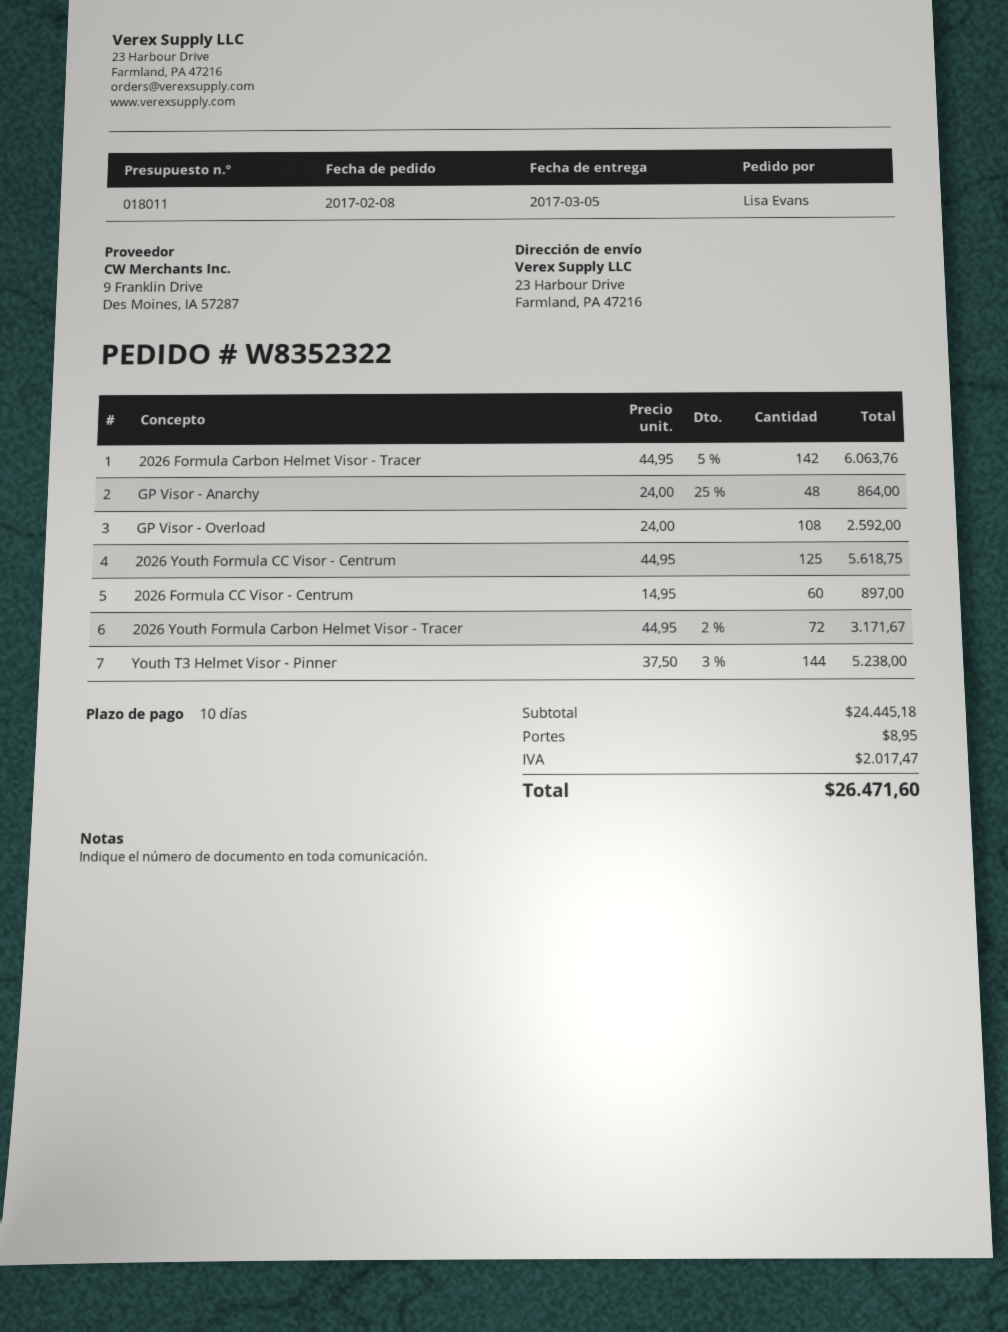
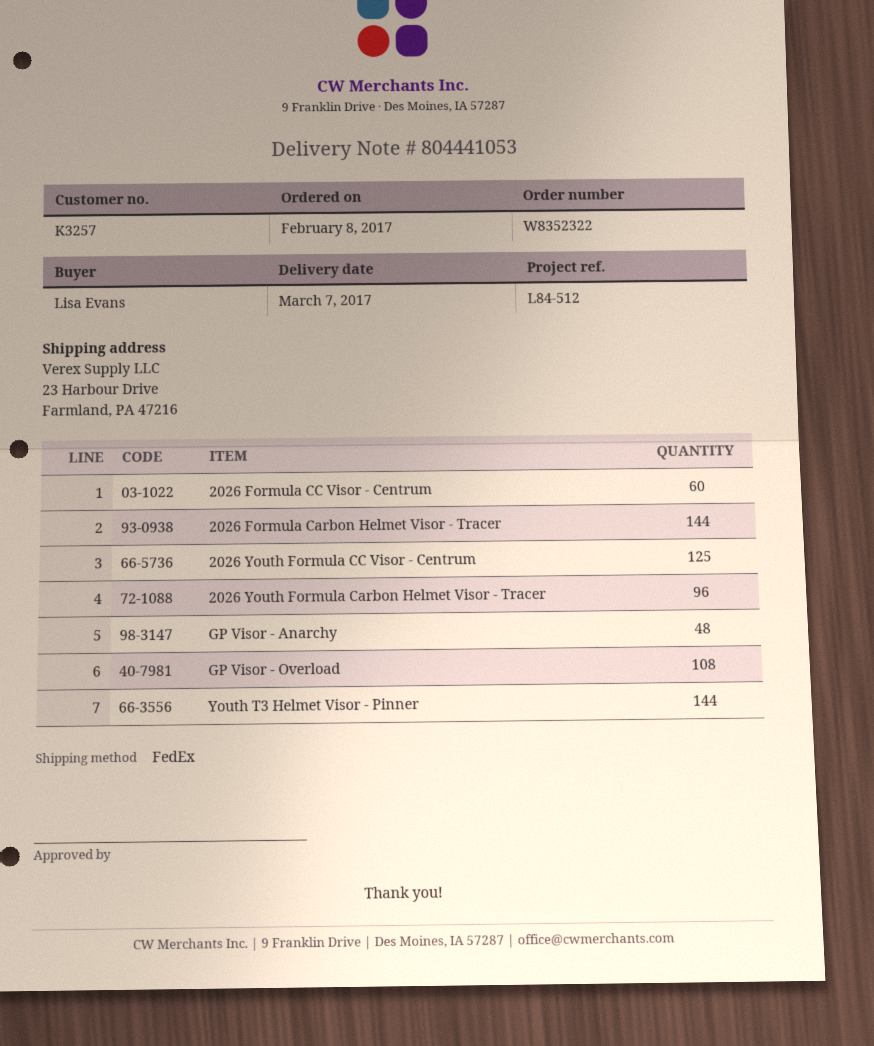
delivery date: 2017-03-05 -> 2017-03-07
2026 Formula Carbon Helmet Visor - Tracer: 142 -> 144
2026 Youth Formula Carbon Helmet Visor - Tracer: 72 -> 96

